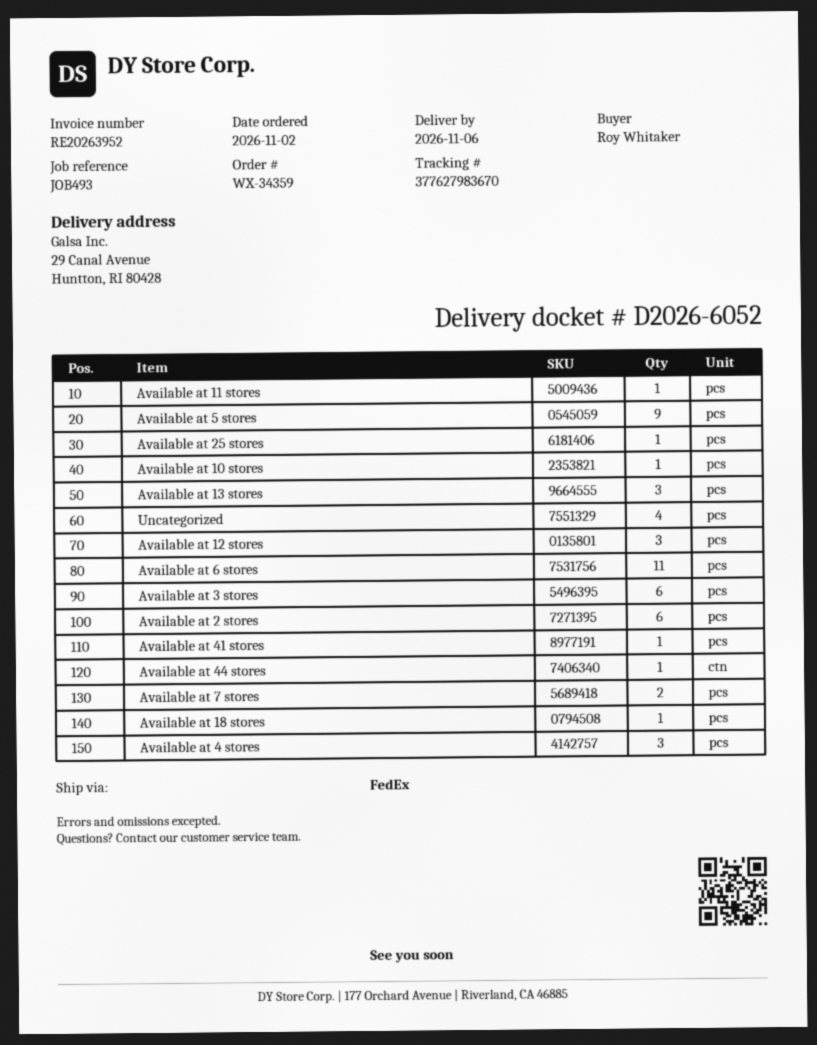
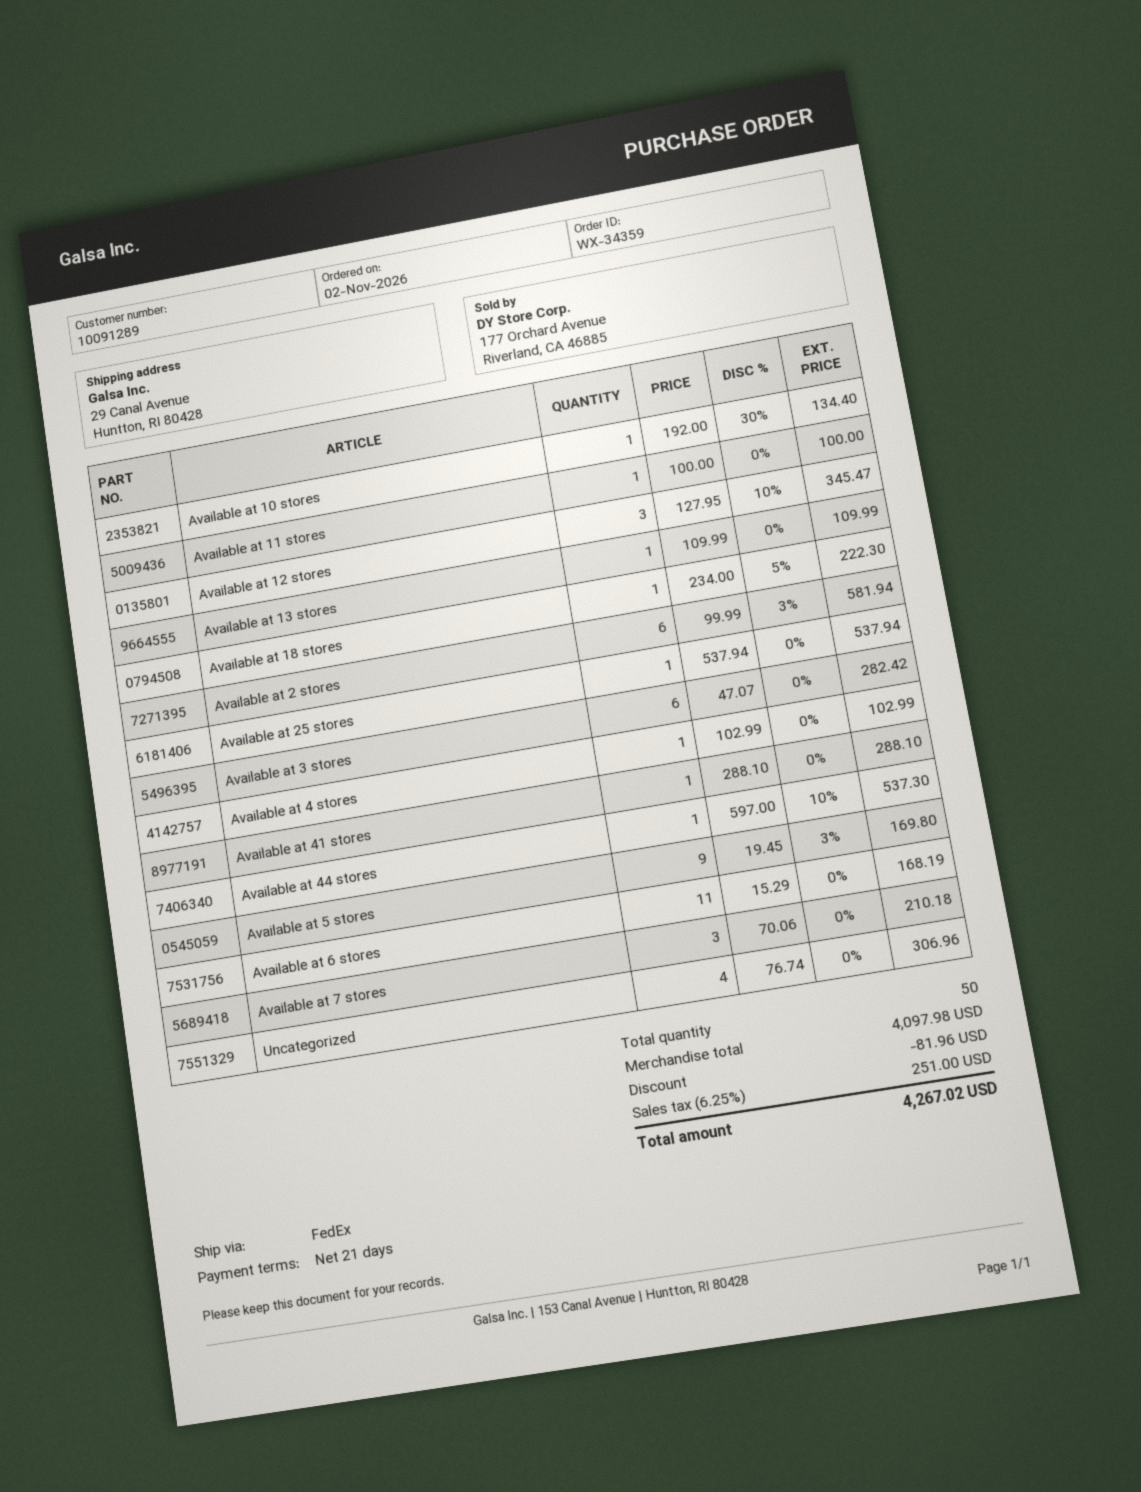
Available at 13 stores: 3 -> 1
Available at 7 stores: 2 -> 3
Available at 4 stores: 3 -> 1

